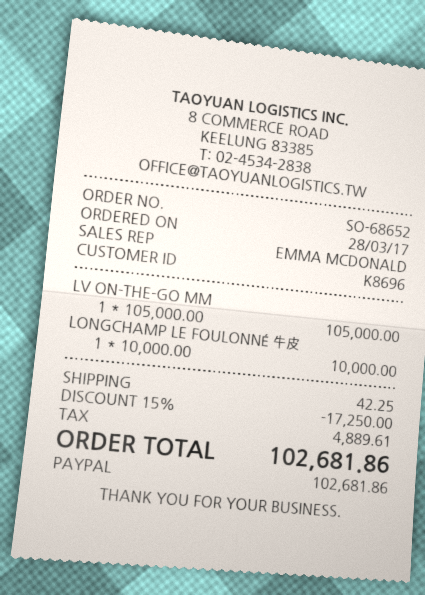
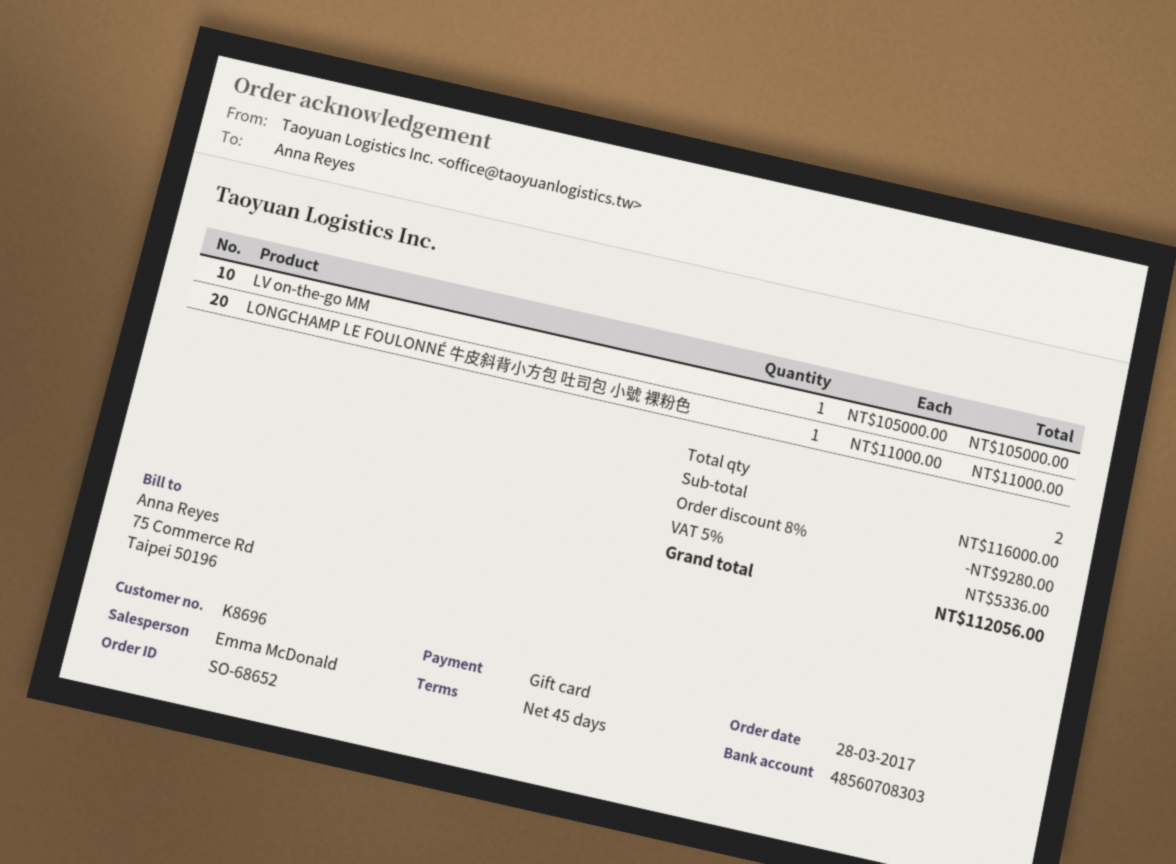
payment method: PayPal -> gift card
LONGCHAMP LE FOULONNÉ 牛皮: 1 x 10000.00 = 10000.00 -> 1 x 11000.00 = 11000.00
discount: 15% = 17250.00 -> 8% = 9280.00
shipping: 42.25 -> none
tax: 4889.61 -> 5336.00
total: 102681.86 -> 112056.00

